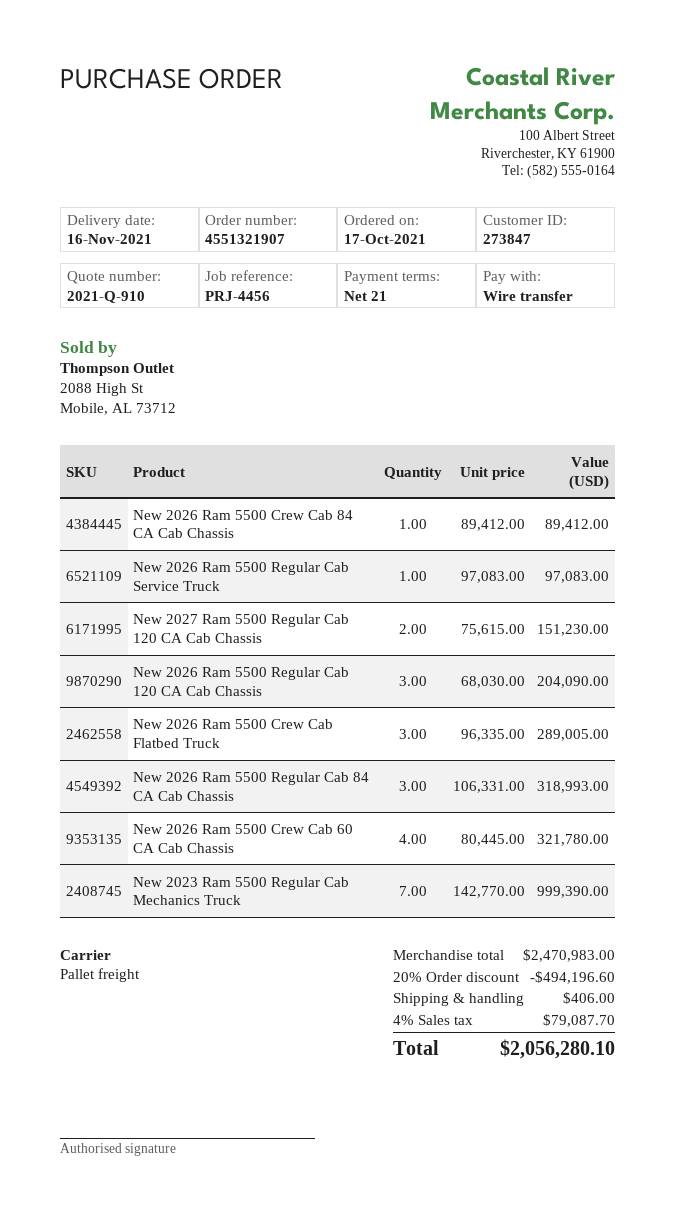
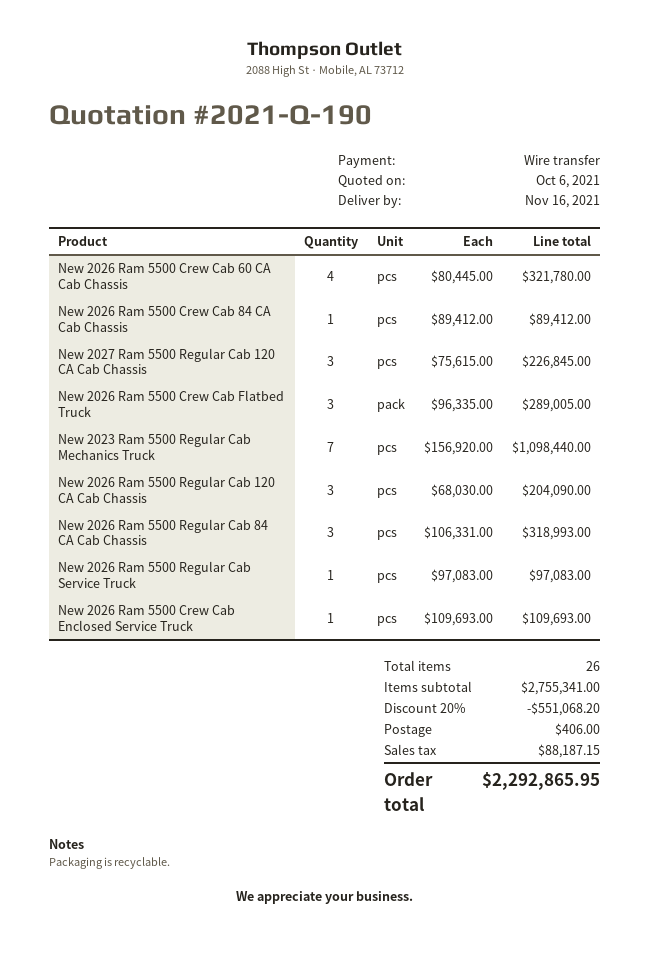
quote number: 2021-Q-910 -> 2021-Q-190
New 2027 Ram 5500 Regular Cab 120 CA Cab Chassis: 2 x 75615.00 = 151230.00 -> 3 x 75615.00 = 226845.00
New 2023 Ram 5500 Regular Cab Mechanics Truck: 7 x 142770.00 = 999390.00 -> 7 x 156920.00 = 1098440.00
New 2026 Ram 5500 Crew Cab Enclosed Service Truck: none -> 1 x 109693.00 = 109693.00
subtotal: 2470983.00 -> 2755341.00
discount: 20% = 494196.60 -> 20% = 551068.20
tax: 79087.70 -> 88187.15
total: 2056280.10 -> 2292865.95

